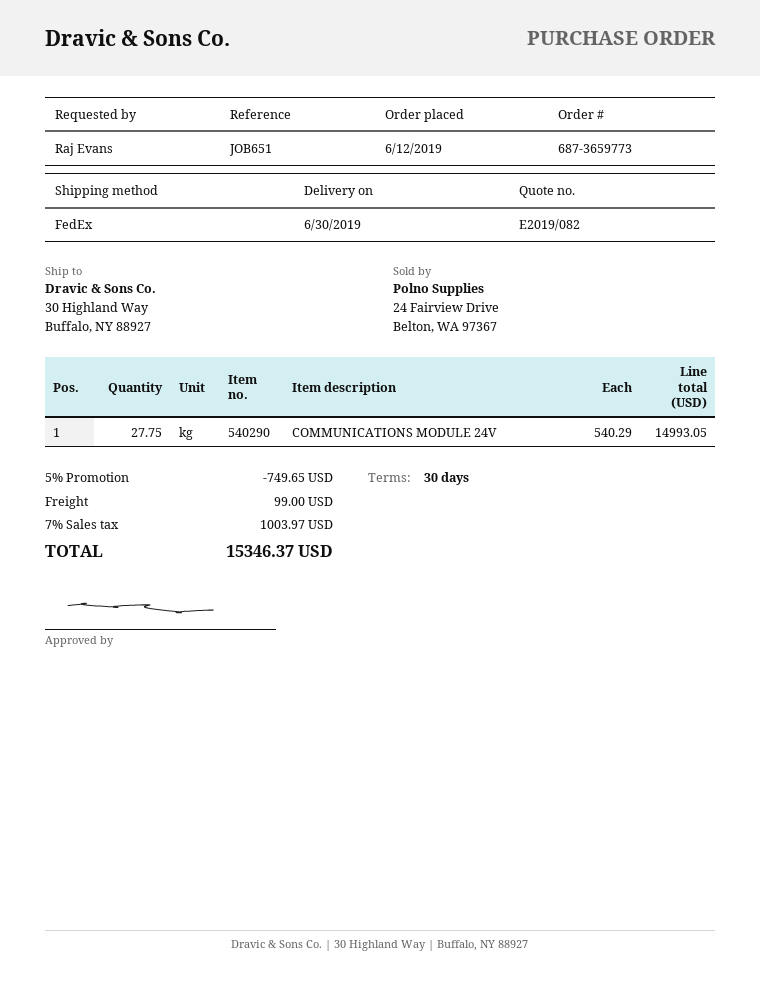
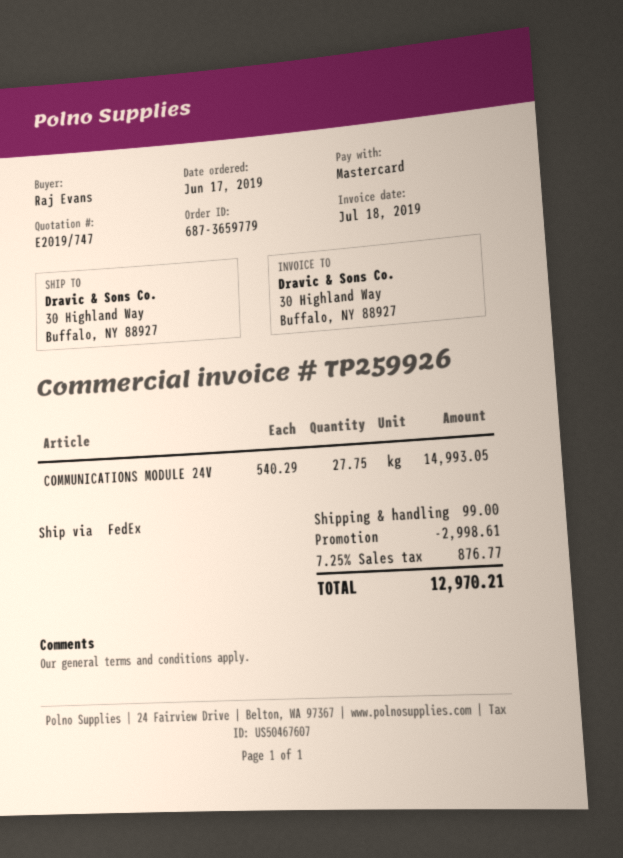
quote number: E2019/082 -> E2019/747
order number: 687-3659773 -> 687-3659779
order date: 2019-06-12 -> 2019-06-17
discount: 749.65 -> 2998.61
tax: 7% = 1003.97 -> 7.25% = 876.77
total: 15346.37 -> 12970.21

